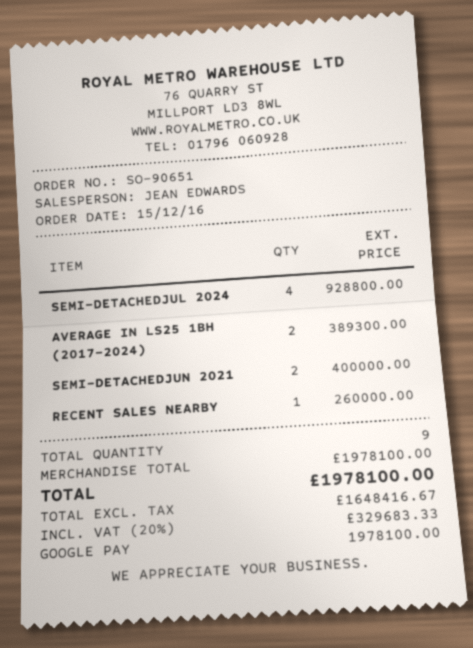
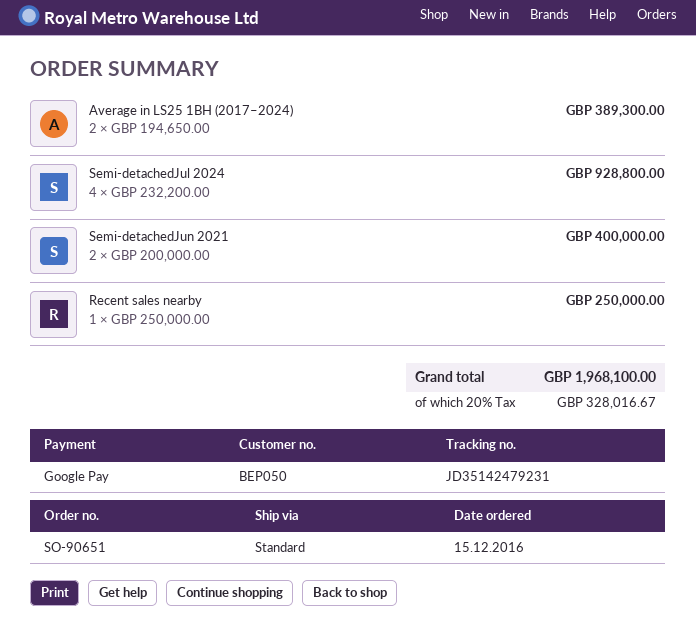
RECENT SALES NEARBY: 1 for 260000.00 -> 1 for 250000.00
tax: 20% = 329683.33 -> 20% = 328016.67
total: 1978100.00 -> 1968100.00

